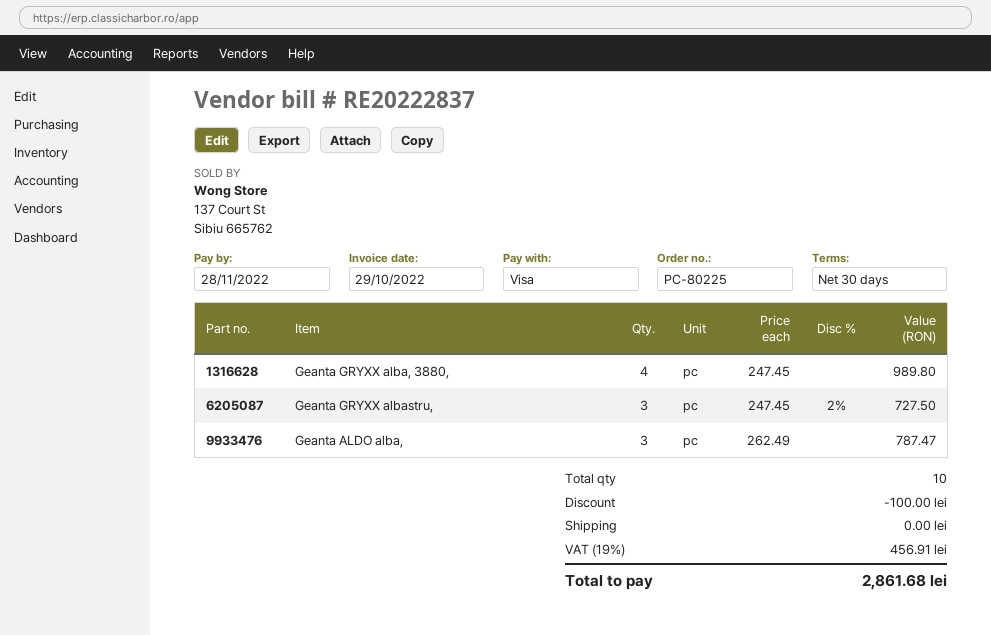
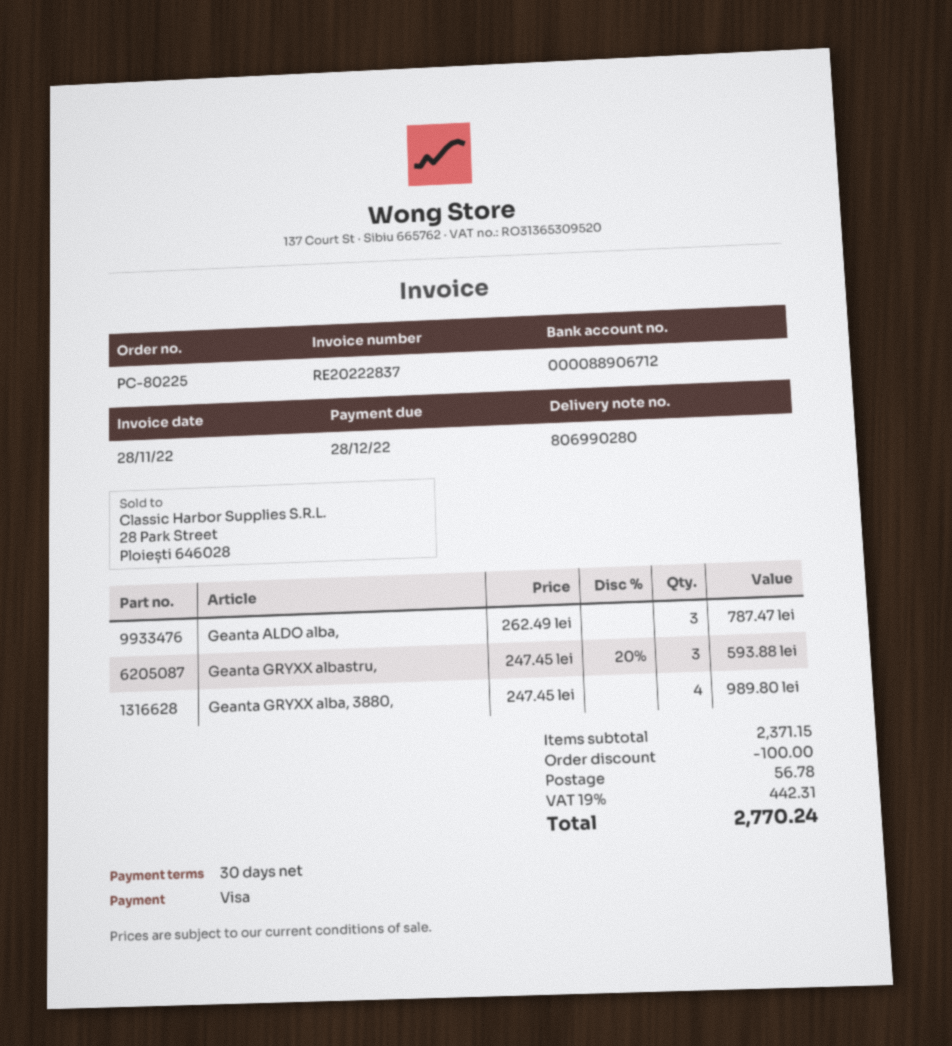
invoice date: 2022-10-29 -> 2022-11-28
due date: 2022-11-28 -> 2022-12-28
Geanta GRYXX albastru,: 3 x 247.45 - 2% = 727.50 -> 3 x 247.45 - 20% = 593.88
shipping: 0.00 -> 56.78
tax: 19% = 456.91 -> 19% = 442.31
total: 2861.68 -> 2770.24

